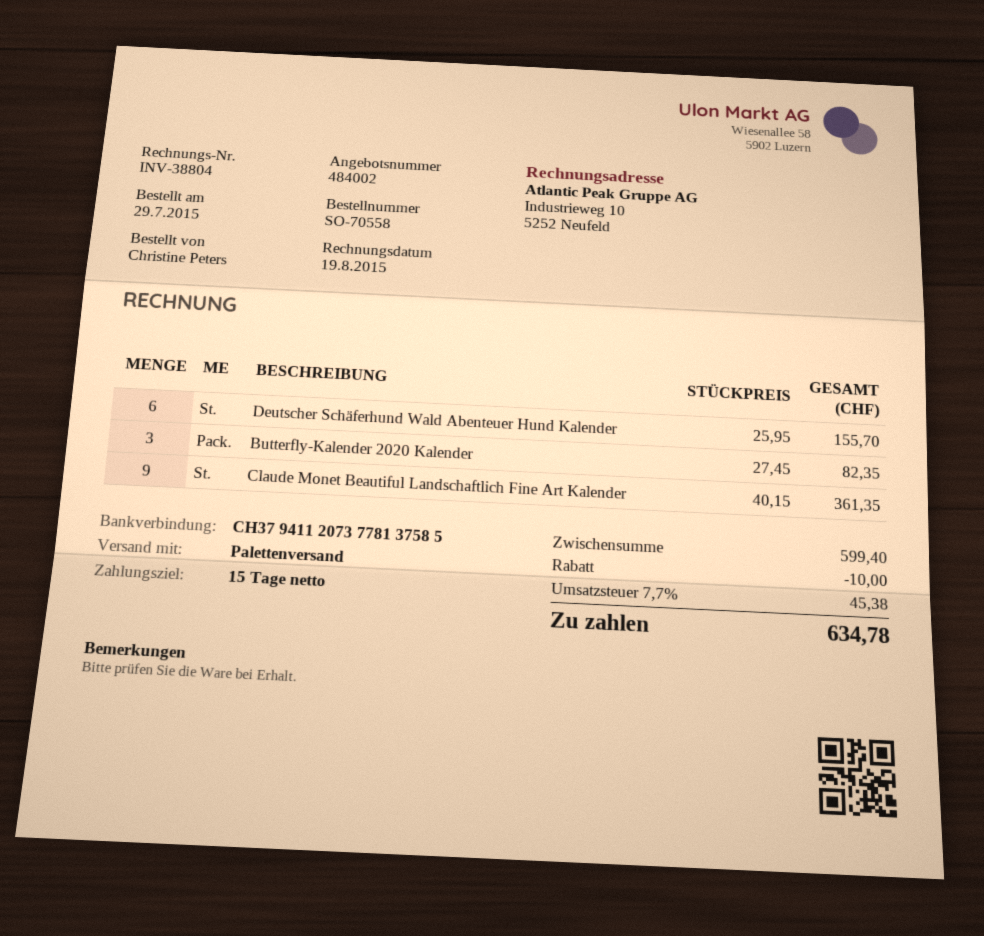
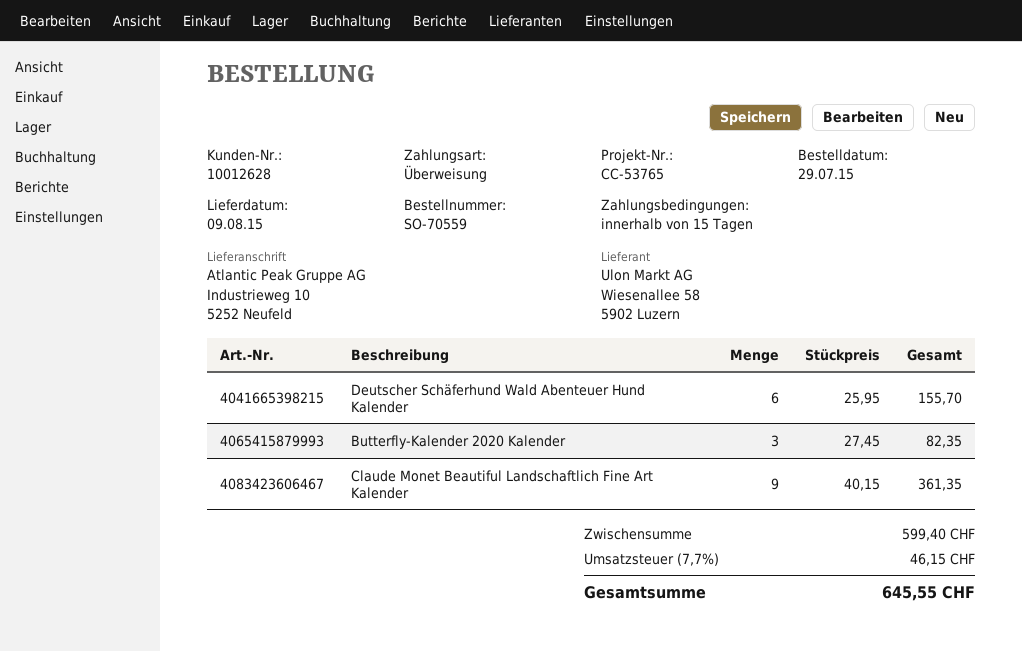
order number: SO-70558 -> SO-70559
discount: 10.00 -> none
tax: 7.7% = 45.38 -> 7.7% = 46.15
total: 634.78 -> 645.55

